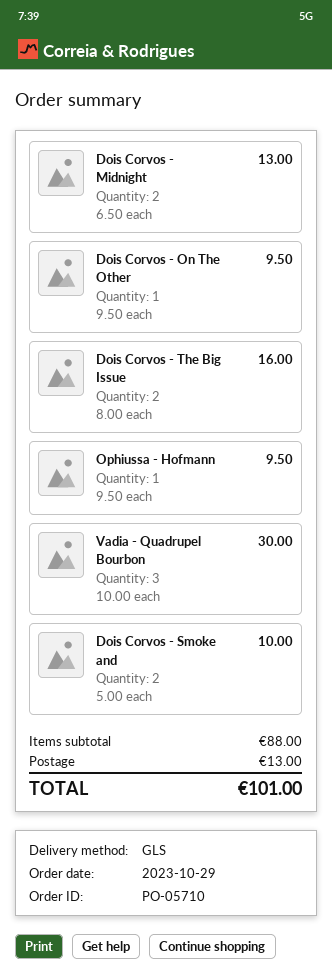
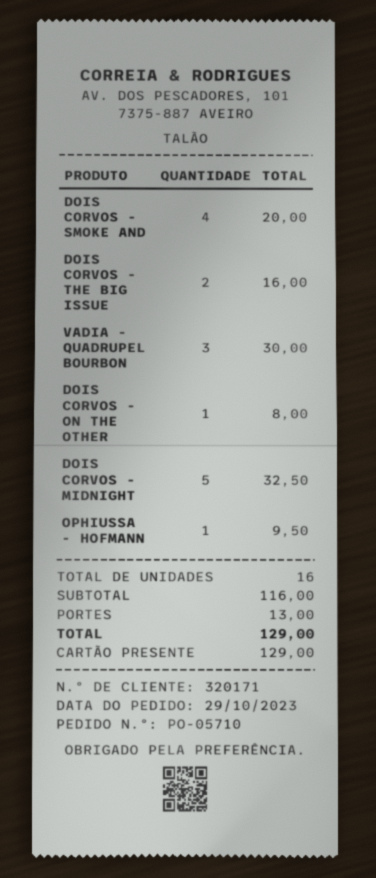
Dois Corvos - Midnight: 2 for 13.00 -> 5 for 32.50
Dois Corvos - On The Other: 1 for 9.50 -> 1 for 8.00
Dois Corvos - Smoke and: 2 for 10.00 -> 4 for 20.00
subtotal: 88.00 -> 116.00
total: 101.00 -> 129.00

